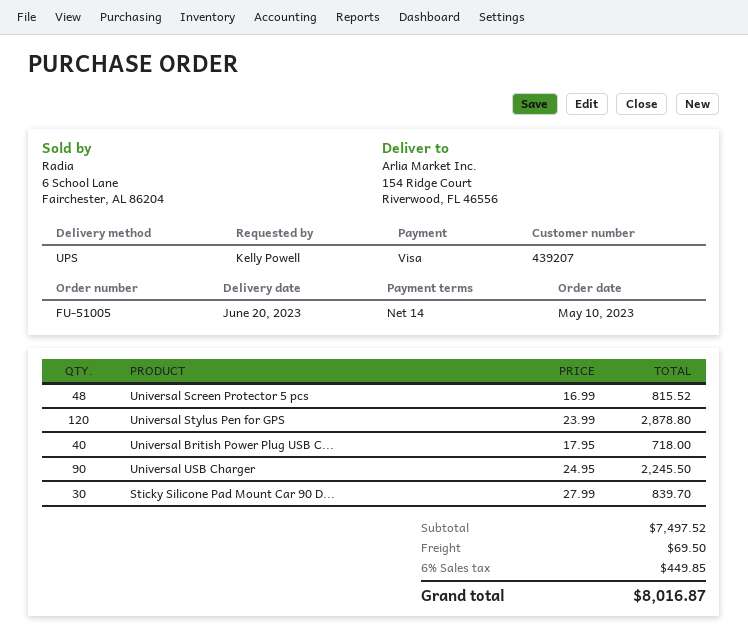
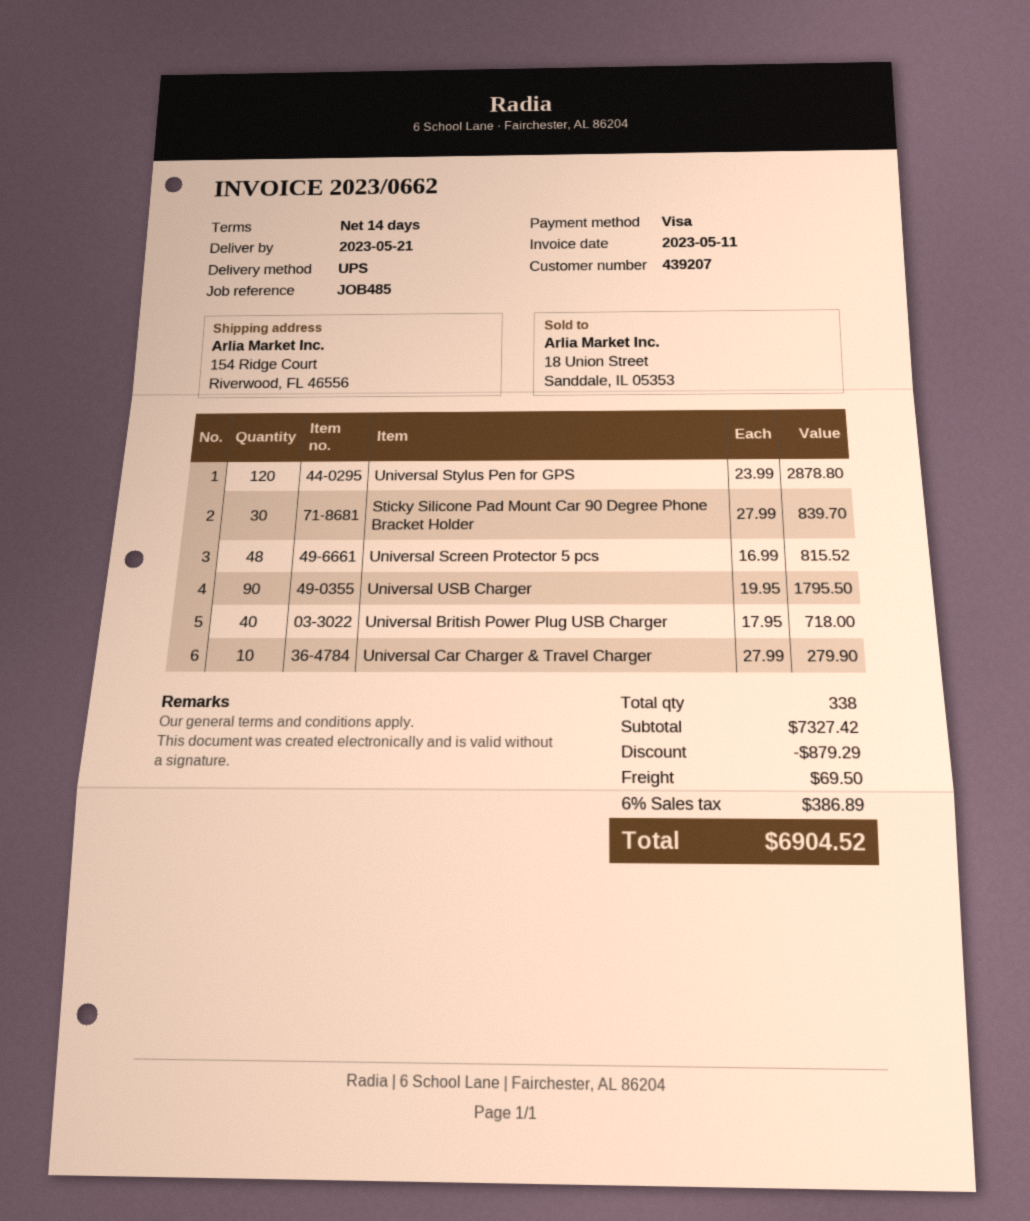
delivery date: 2023-06-20 -> 2023-05-21
Universal USB Charger: 90 x 24.95 = 2245.50 -> 90 x 19.95 = 1795.50
Universal Car Charger & Travel Charger: none -> 10 x 27.99 = 279.90
subtotal: 7497.52 -> 7327.42
discount: none -> 879.29
tax: 6% = 449.85 -> 6% = 386.89
total: 8016.87 -> 6904.52

